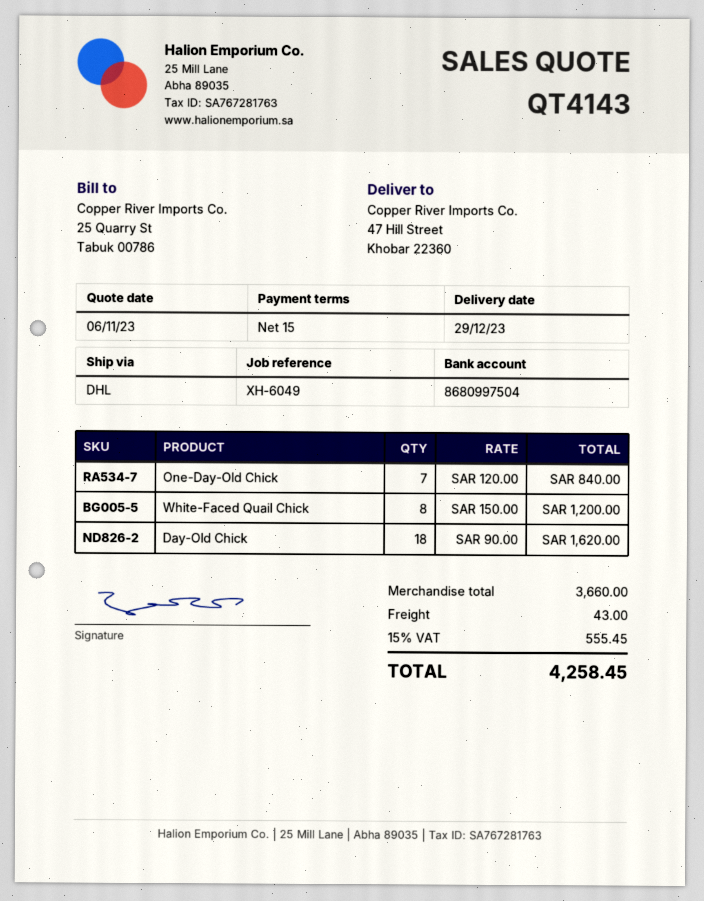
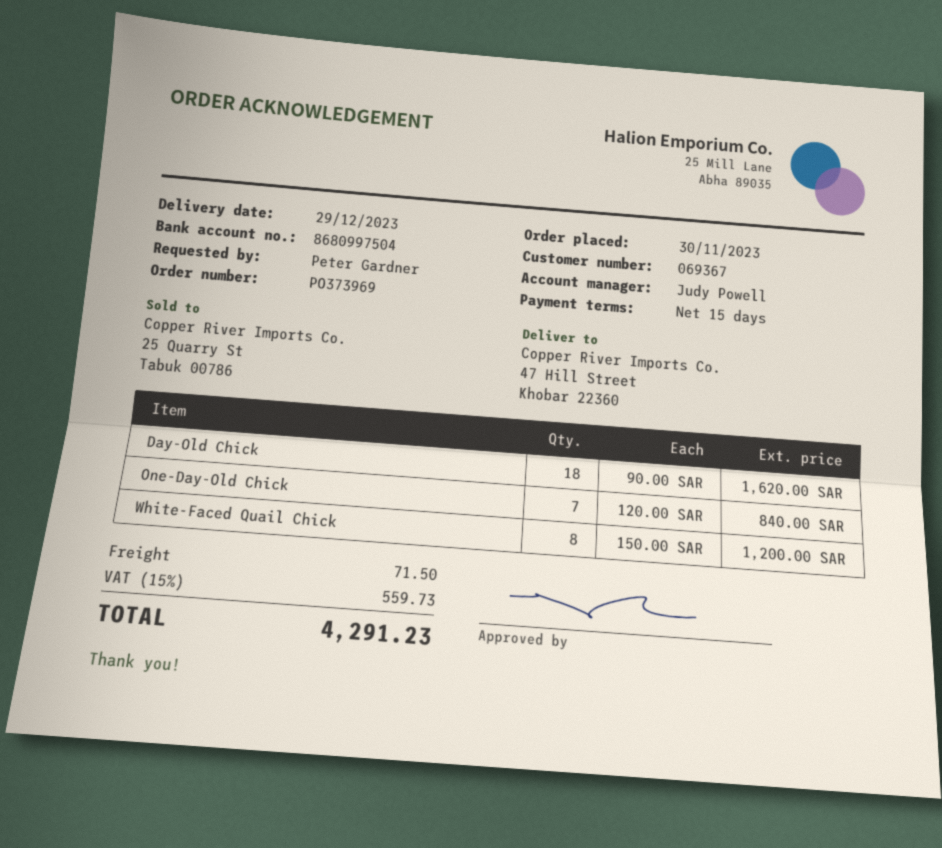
shipping: 43.00 -> 71.50
tax: 15% = 555.45 -> 15% = 559.73
total: 4258.45 -> 4291.23

